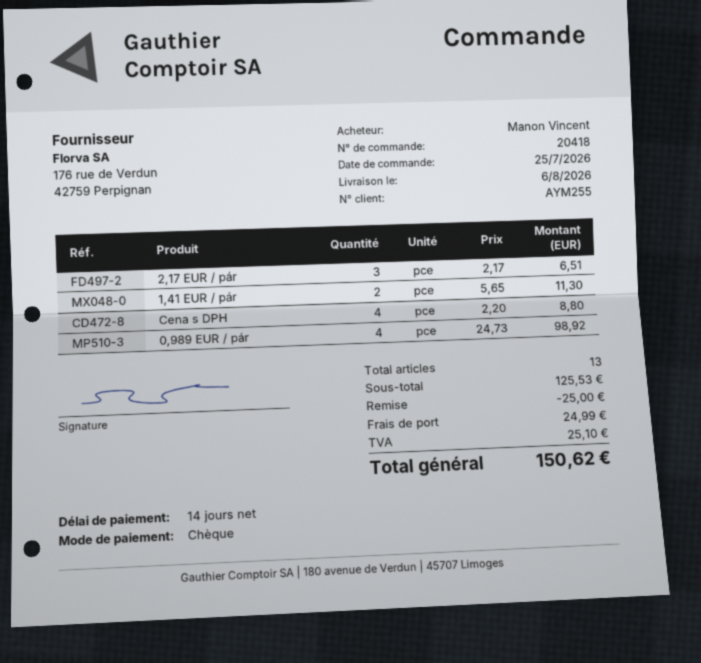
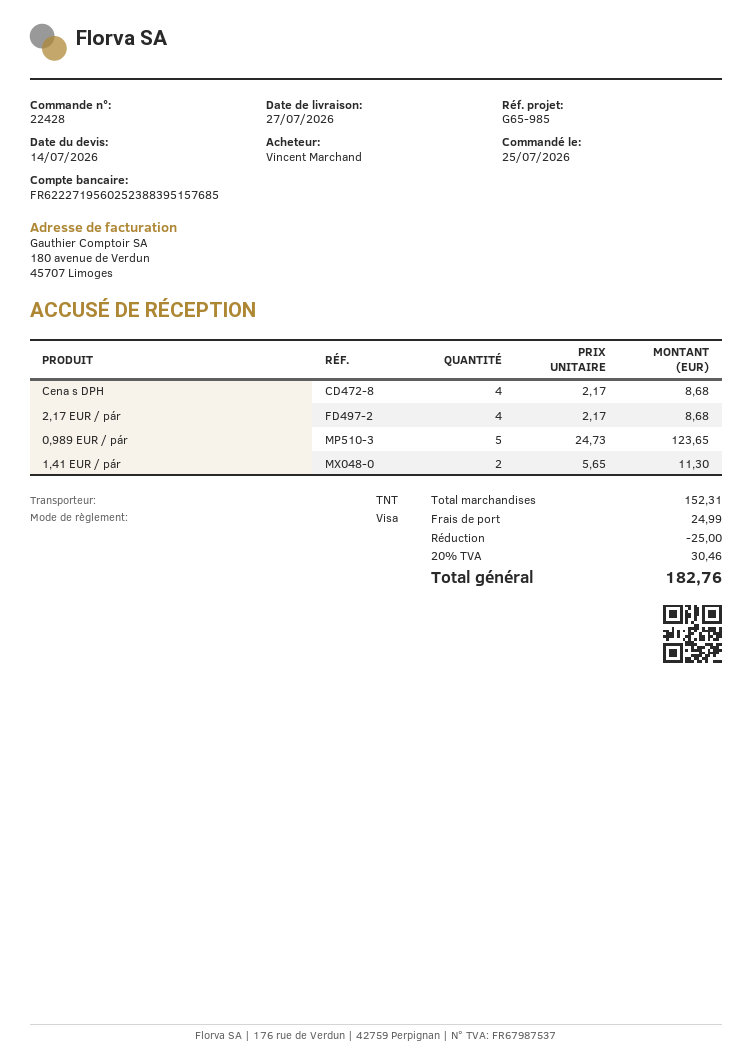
order number: 20418 -> 22428
delivery date: 2026-08-06 -> 2026-07-27
ordered by: Manon Vincent -> Vincent Marchand
payment method: cheque -> Visa
2,17 EUR / pár: 3 x 2.17 = 6.51 -> 4 x 2.17 = 8.68
Cena s DPH: 4 x 2.20 = 8.80 -> 4 x 2.17 = 8.68
0,989 EUR / pár: 4 x 24.73 = 98.92 -> 5 x 24.73 = 123.65
subtotal: 125.53 -> 152.31
tax: 25.10 -> 30.46
total: 150.62 -> 182.76

